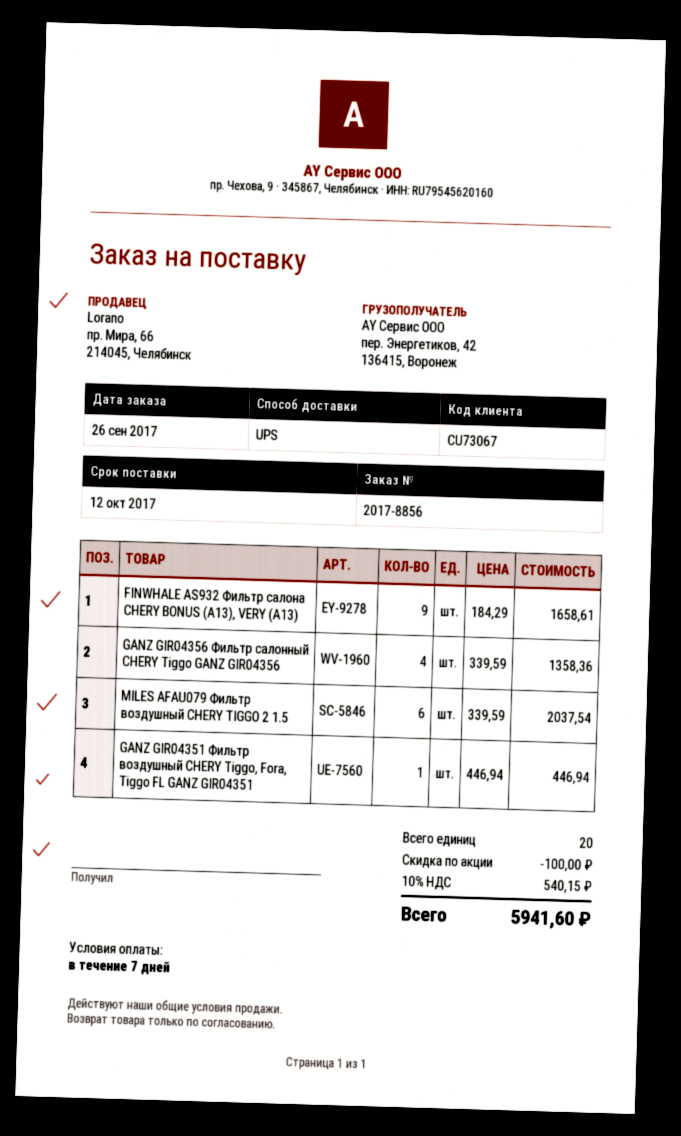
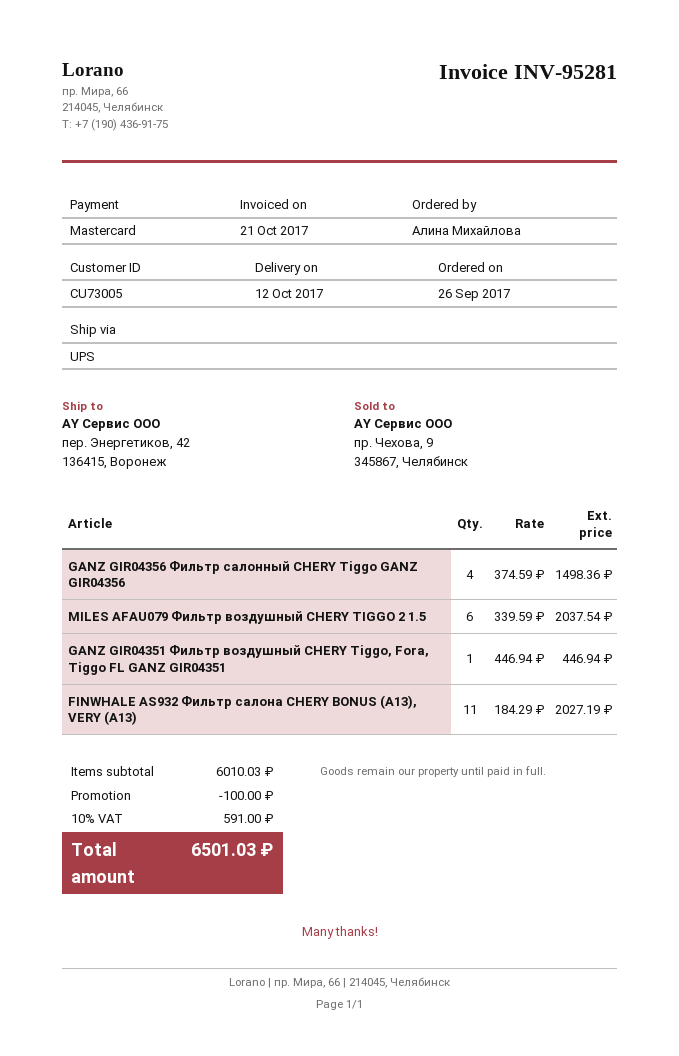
customer number: CU73067 -> CU73005
FINWHALE AS932 Фильтр салона CHERY BONUS (A13), VERY (A13): 9 x 184.29 = 1658.61 -> 11 x 184.29 = 2027.19
GANZ GIR04356 Фильтр салонный CHERY Tiggo GANZ GIR04356: 4 x 339.59 = 1358.36 -> 4 x 374.59 = 1498.36
tax: 10% = 540.15 -> 10% = 591.00
total: 5941.60 -> 6501.03

